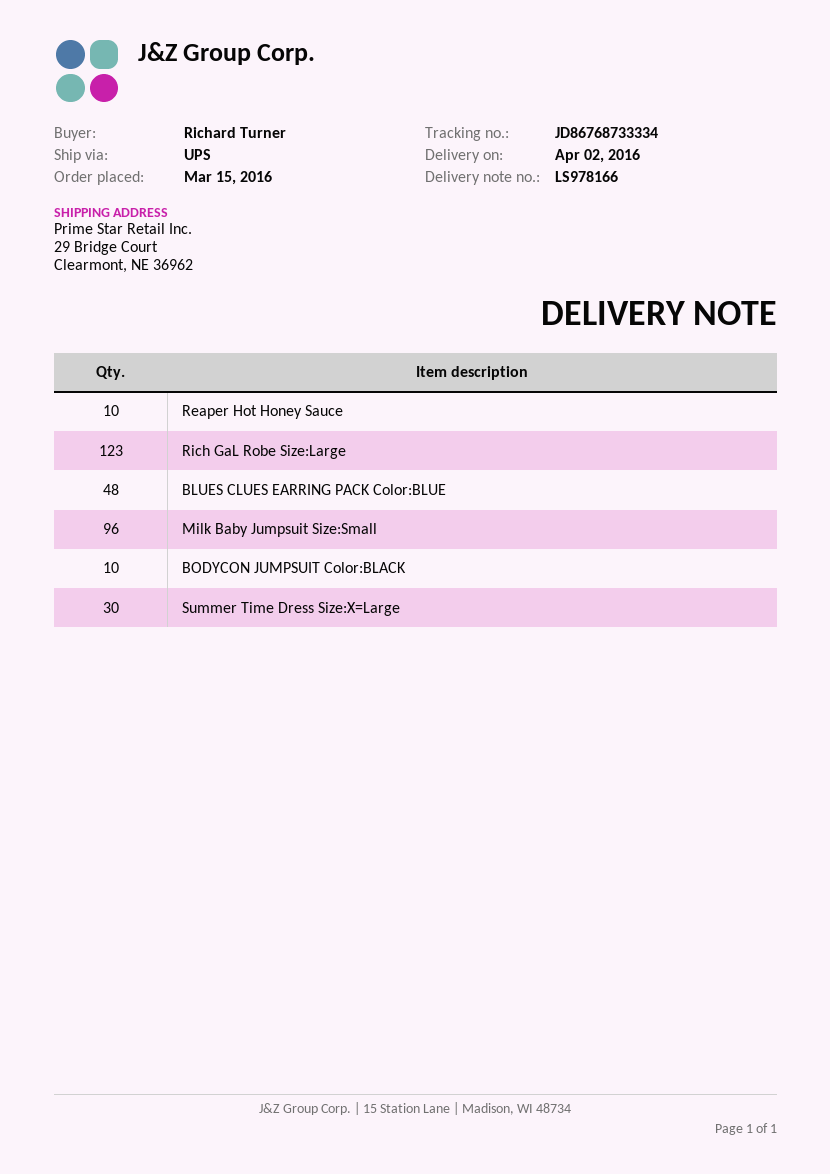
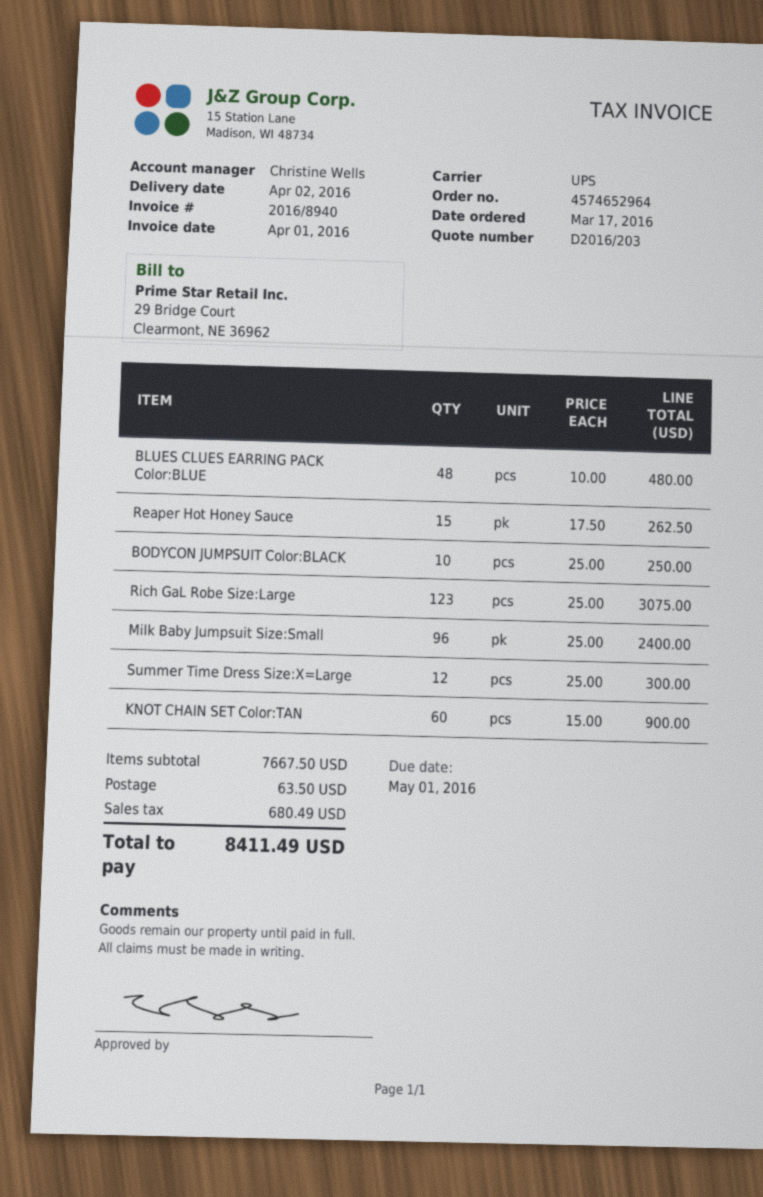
order date: 2016-03-15 -> 2016-03-17
Reaper Hot Honey Sauce: 10 -> 15
Summer Time Dress Size:X=Large: 30 -> 12
KNOT CHAIN SET Color:TAN: none -> 60

